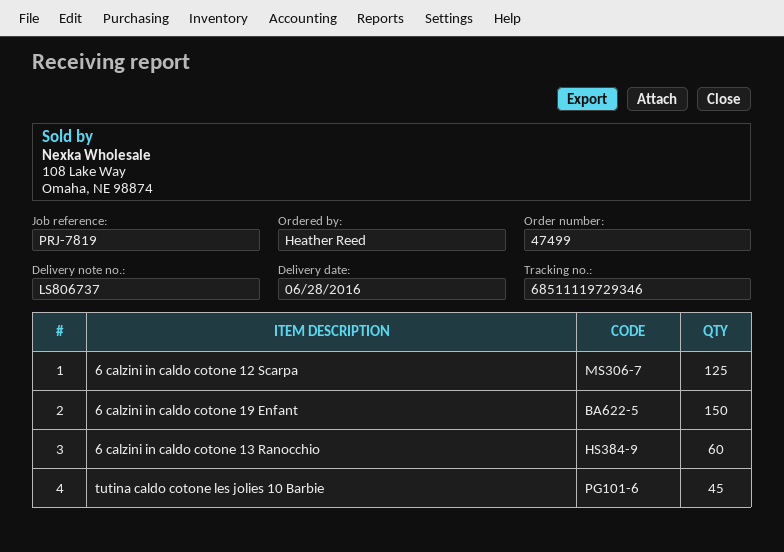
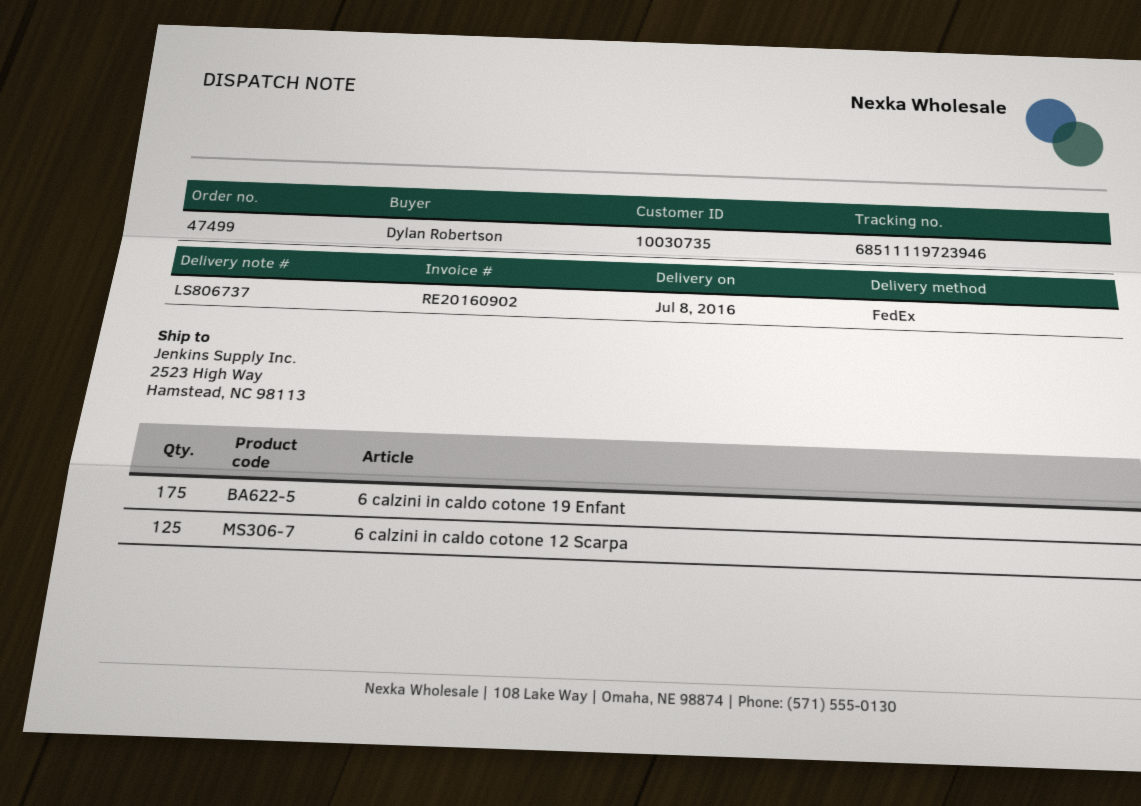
delivery date: 2016-06-28 -> 2016-07-08
ordered by: Heather Reed -> Dylan Robertson
tracking number: 68511119729346 -> 68511119723946
6 calzini in caldo cotone 19 Enfant: 150 -> 175
6 calzini in caldo cotone 13 Ranocchio: 60 -> none
tutina caldo cotone les jolies 10 Barbie: 45 -> none

